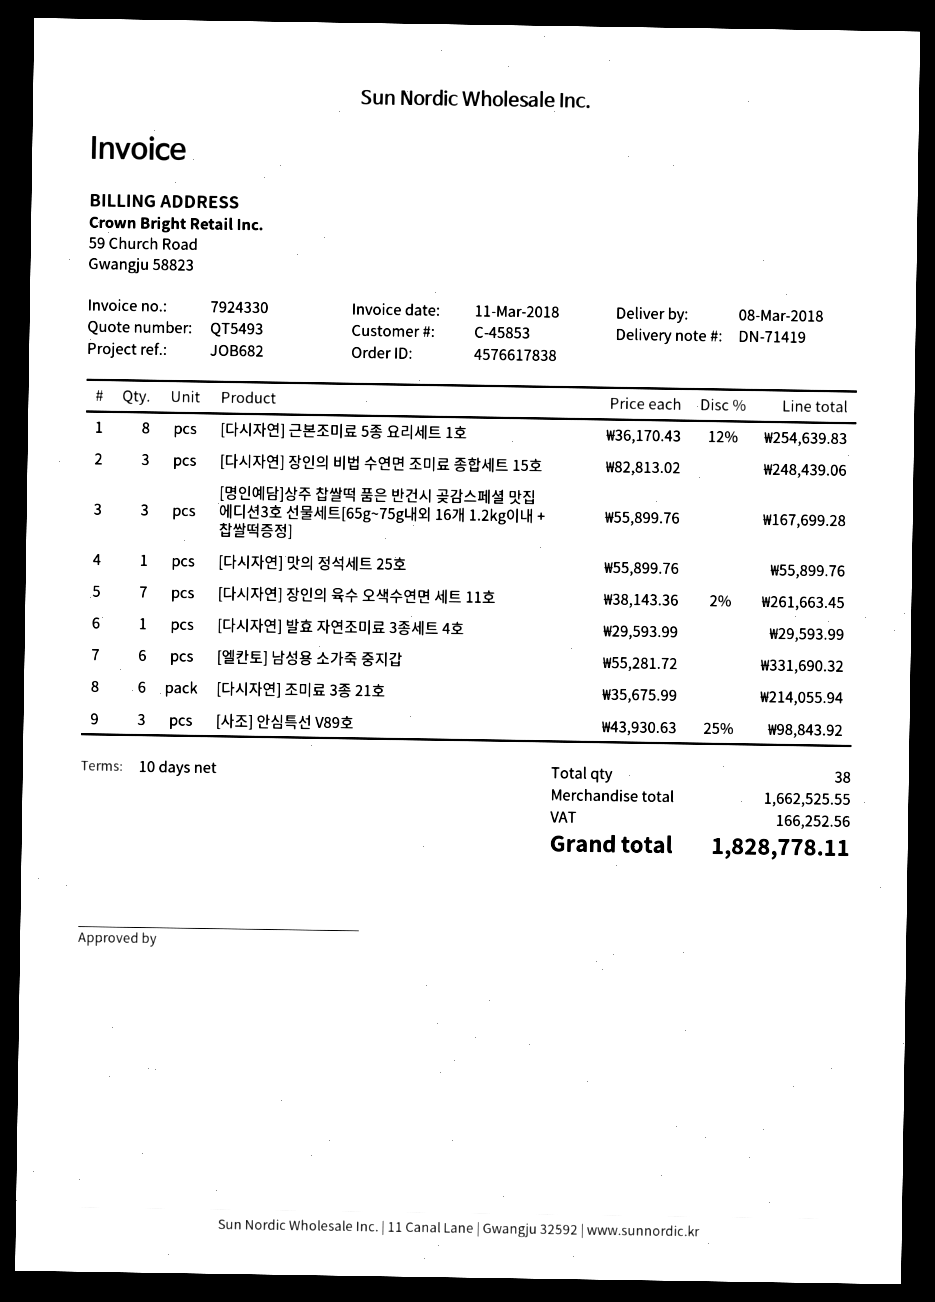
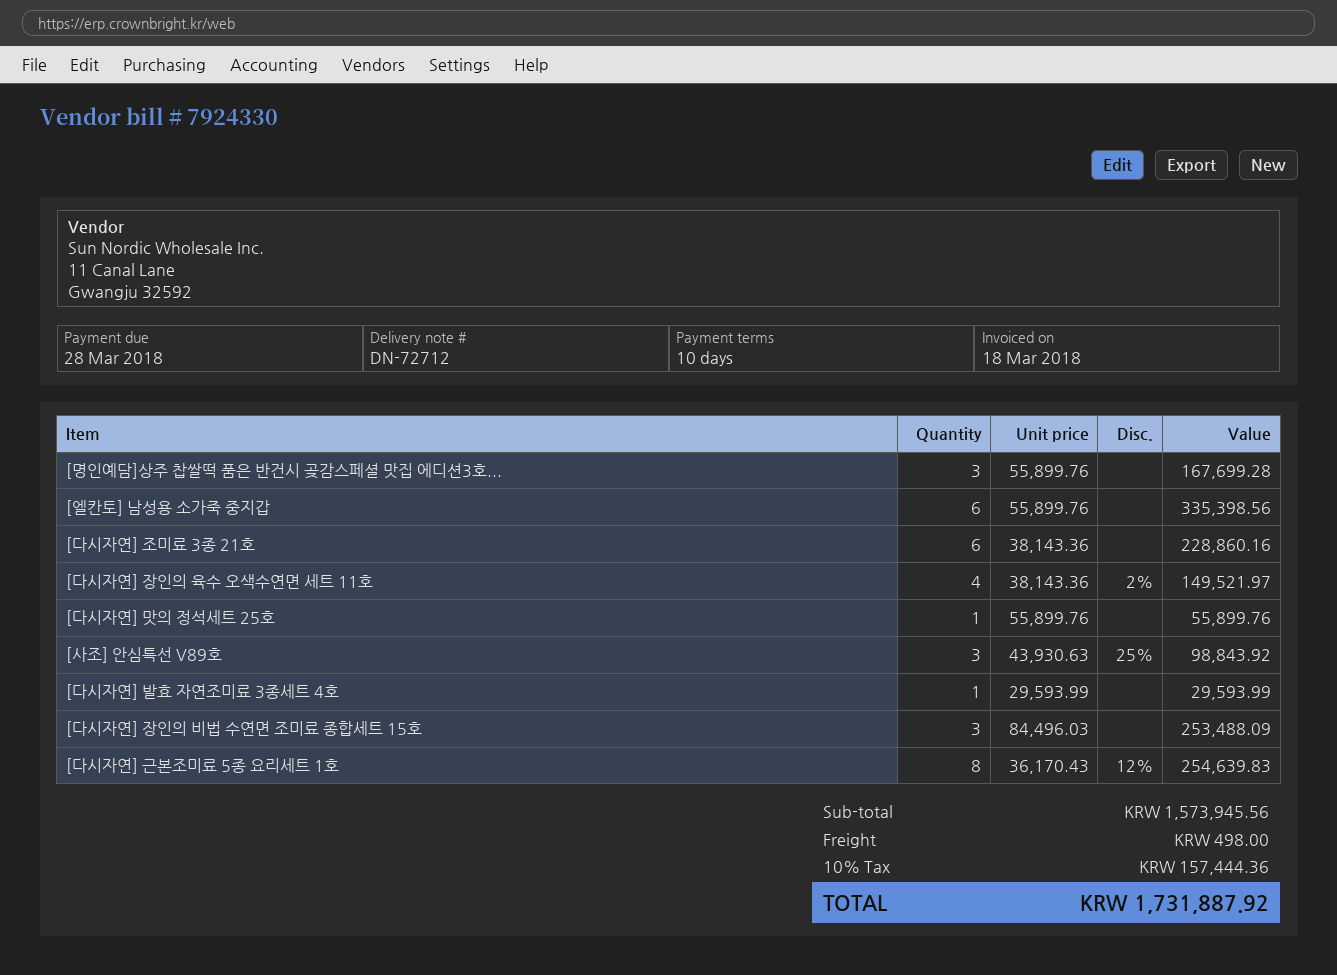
delivery note number: DN-71419 -> DN-72712
invoice date: 2018-03-11 -> 2018-03-18
[다시자연] 장인의 비법 수연면 조미료 종합세트 15호: 3 x 82813.02 = 248439.06 -> 3 x 84496.03 = 253488.09
[다시자연] 장인의 육수 오색수연면 세트 11호: 7 x 38143.36 - 2% = 261663.45 -> 4 x 38143.36 - 2% = 149521.97
[엘칸토] 남성용 소가죽 중지갑: 6 x 55281.72 = 331690.32 -> 6 x 55899.76 = 335398.56
[다시자연] 조미료 3종 21호: 6 x 35675.99 = 214055.94 -> 6 x 38143.36 = 228860.16
subtotal: 1662525.55 -> 1573945.56
shipping: none -> 498.00
tax: 166252.56 -> 157444.36
total: 1828778.11 -> 1731887.92

